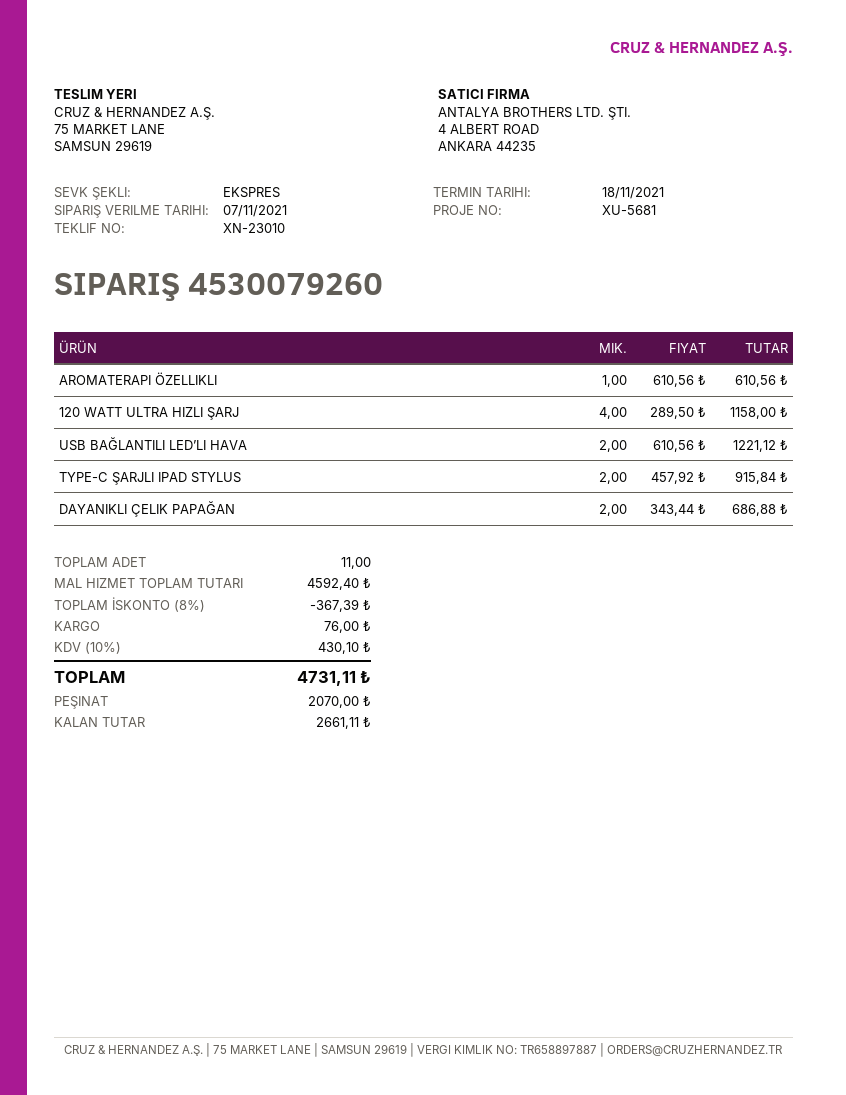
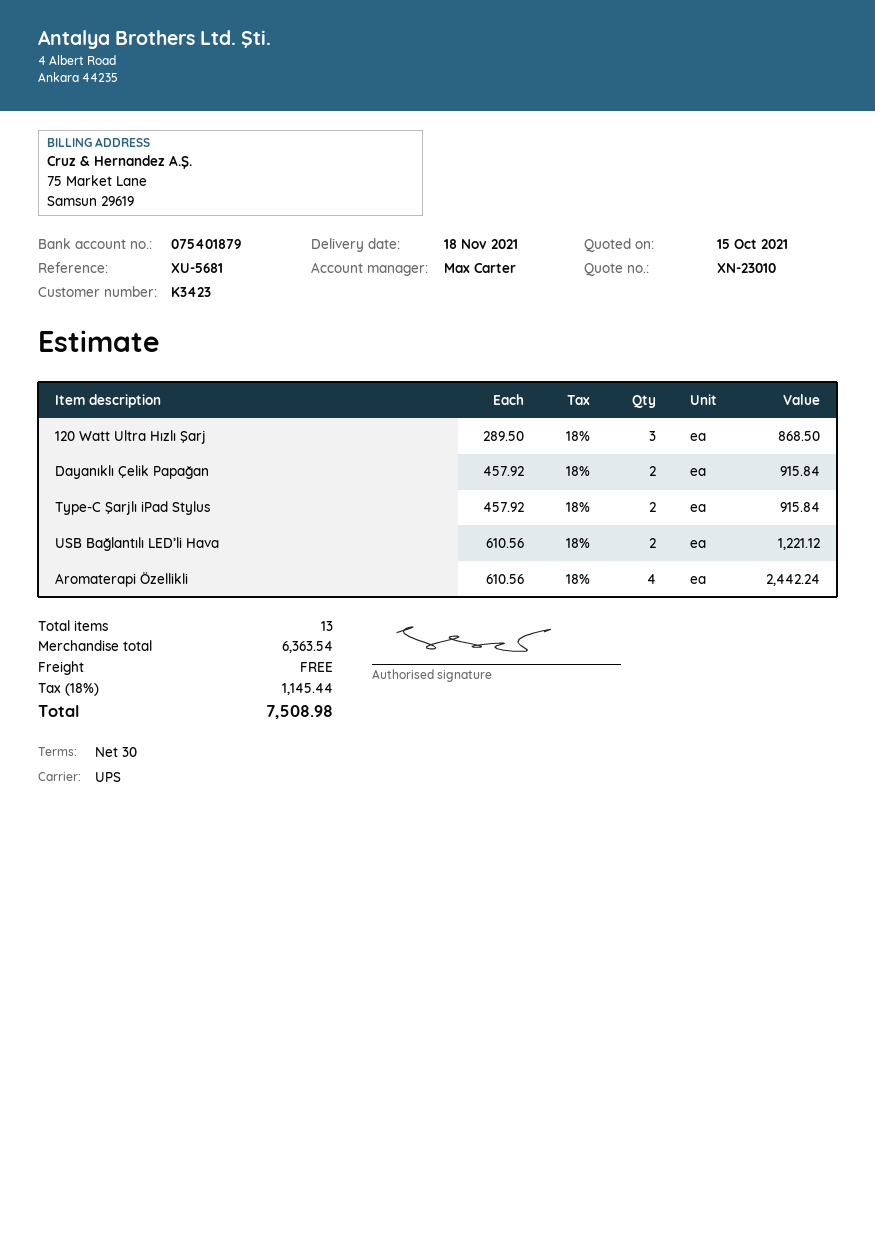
shipping method: express -> UPS
AROMATERAPI ÖZELLIKLI: 1 x 610.56 = 610.56 -> 4 x 610.56 = 2442.24
120 WATT ULTRA HIZLI ŞARJ: 4 x 289.50 = 1158.00 -> 3 x 289.50 = 868.50
DAYANIKLI ÇELIK PAPAĞAN: 2 x 343.44 = 686.88 -> 2 x 457.92 = 915.84
total quantity: 11 -> 13
subtotal: 4592.40 -> 6363.54
discount: 8% = 367.39 -> none
shipping: 76.00 -> 0.00
tax: 10% = 430.10 -> 18% = 1145.44
total: 4731.11 -> 7508.98

